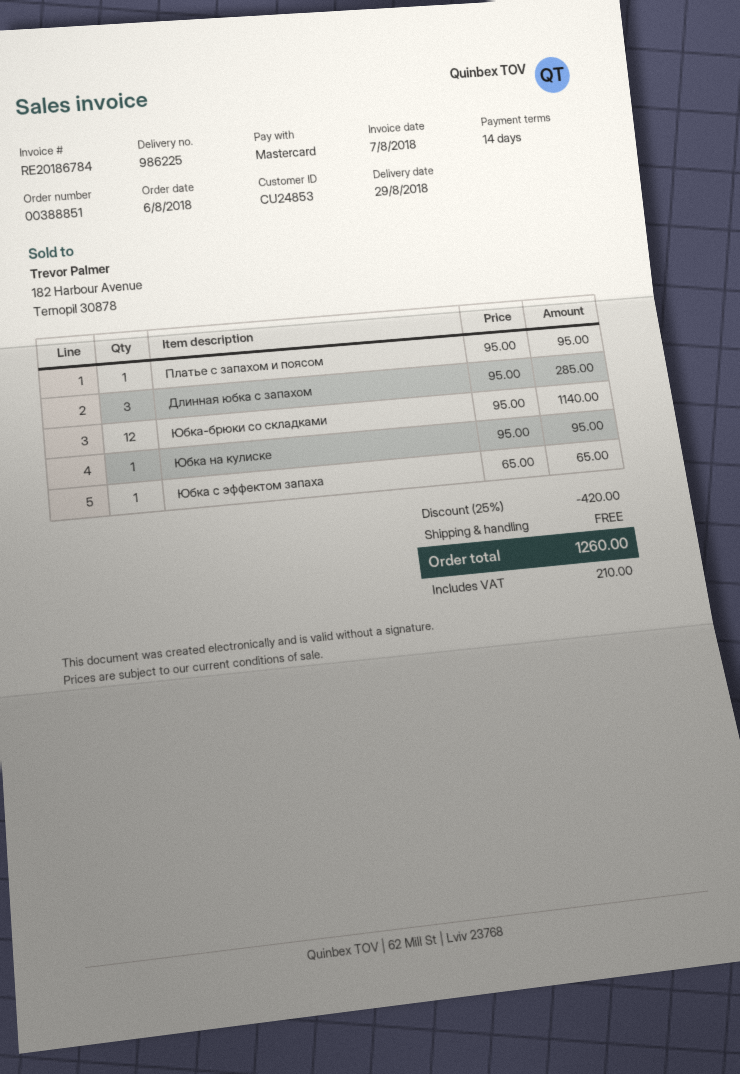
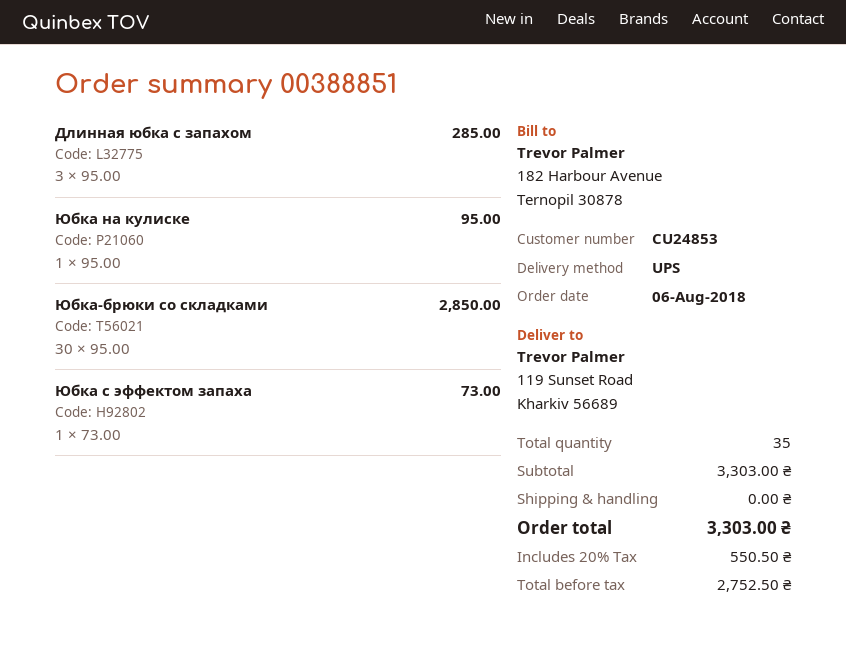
Платье с запахом и поясом: 1 x 95.00 = 95.00 -> none
Юбка-брюки со складками: 12 x 95.00 = 1140.00 -> 30 x 95.00 = 2850.00
Юбка с эффектом запаха: 1 x 65.00 = 65.00 -> 1 x 73.00 = 73.00
discount: 25% = 420.00 -> none
tax: 210.00 -> 550.50
total: 1260.00 -> 3303.00

